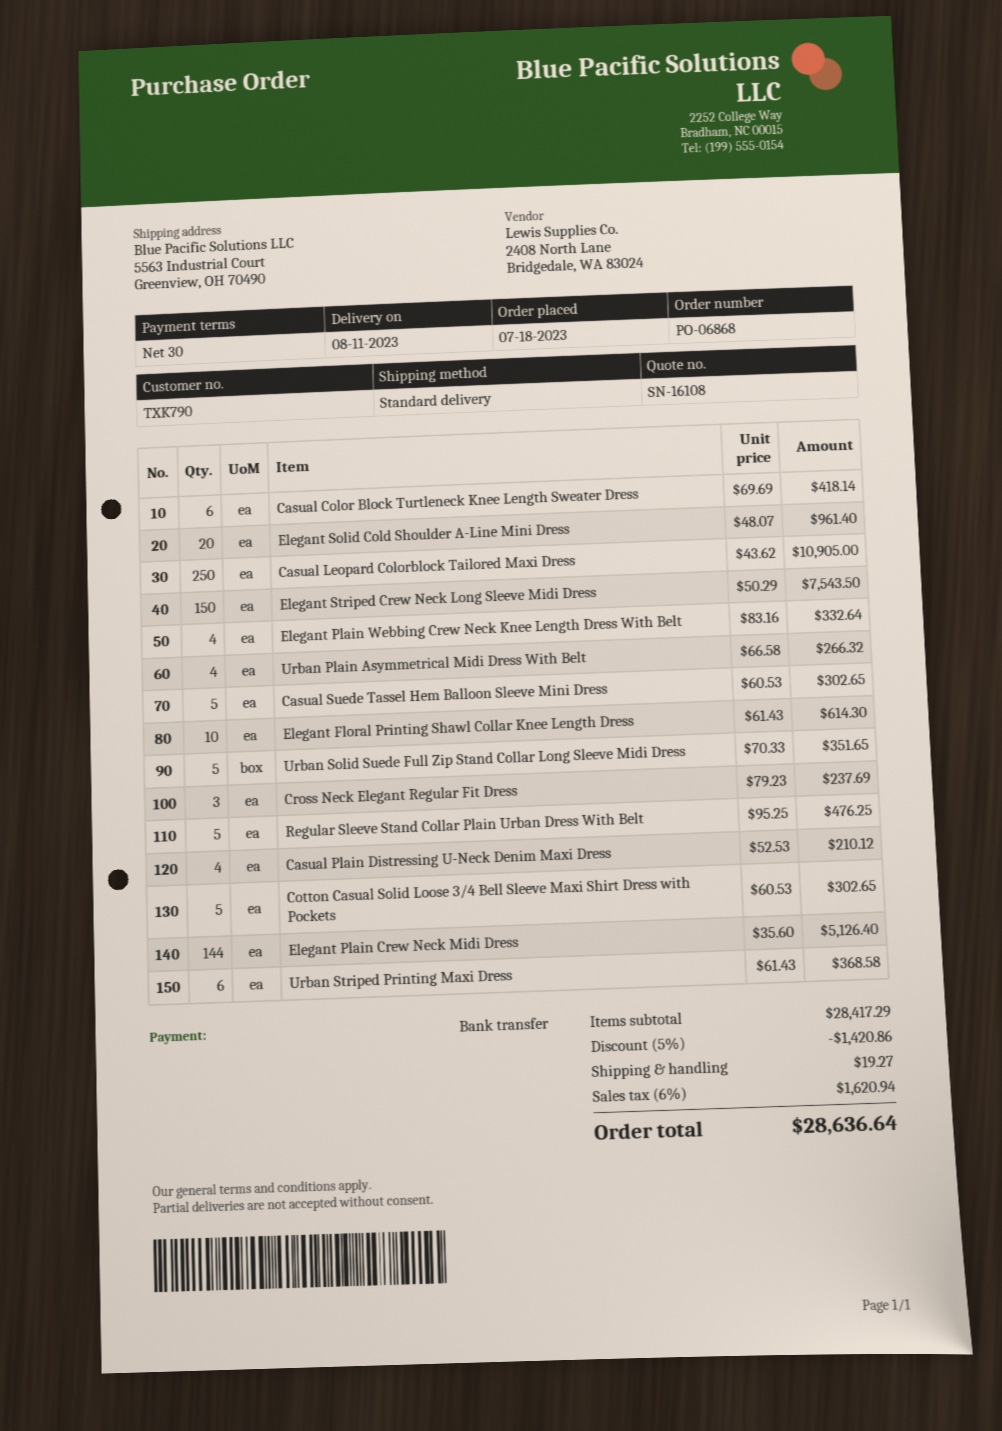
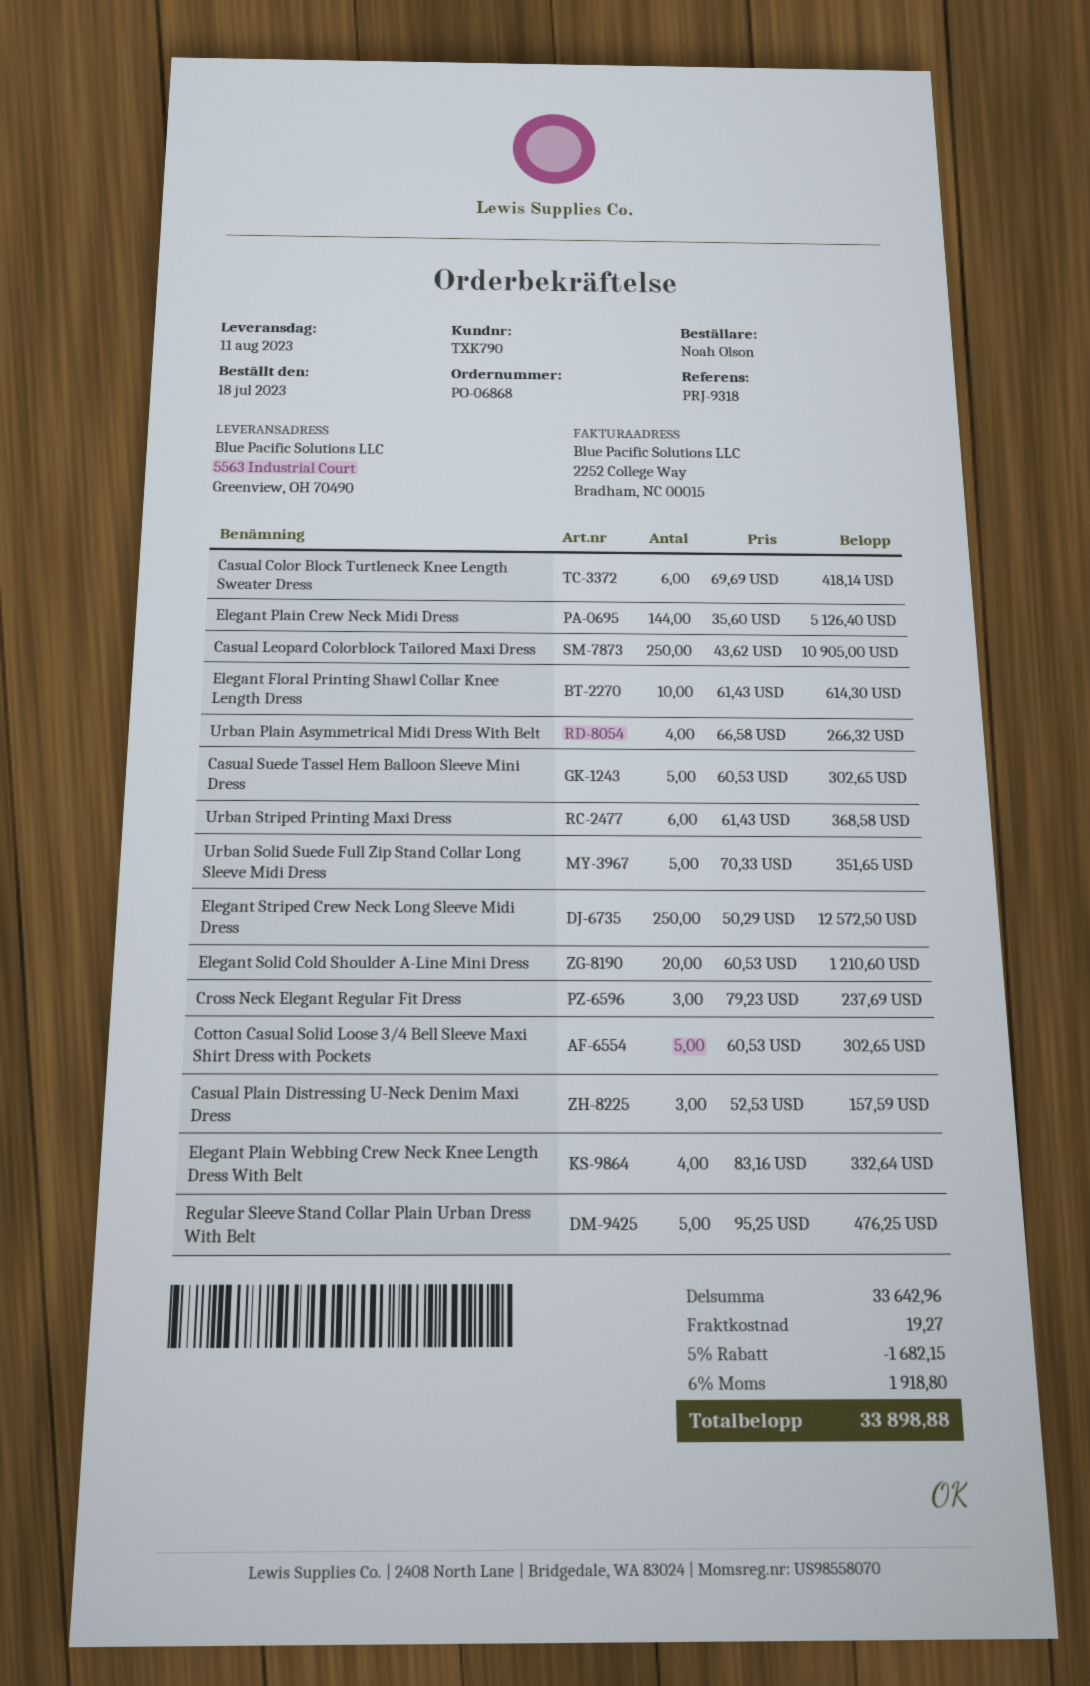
Elegant Solid Cold Shoulder A-Line Mini Dress: 20 x 48.07 = 961.40 -> 20 x 60.53 = 1210.60
Elegant Striped Crew Neck Long Sleeve Midi Dress: 150 x 50.29 = 7543.50 -> 250 x 50.29 = 12572.50
Casual Plain Distressing U-Neck Denim Maxi Dress: 4 x 52.53 = 210.12 -> 3 x 52.53 = 157.59
subtotal: 28417.29 -> 33642.96
discount: 5% = 1420.86 -> 5% = 1682.15
tax: 6% = 1620.94 -> 6% = 1918.80
total: 28636.64 -> 33898.88

